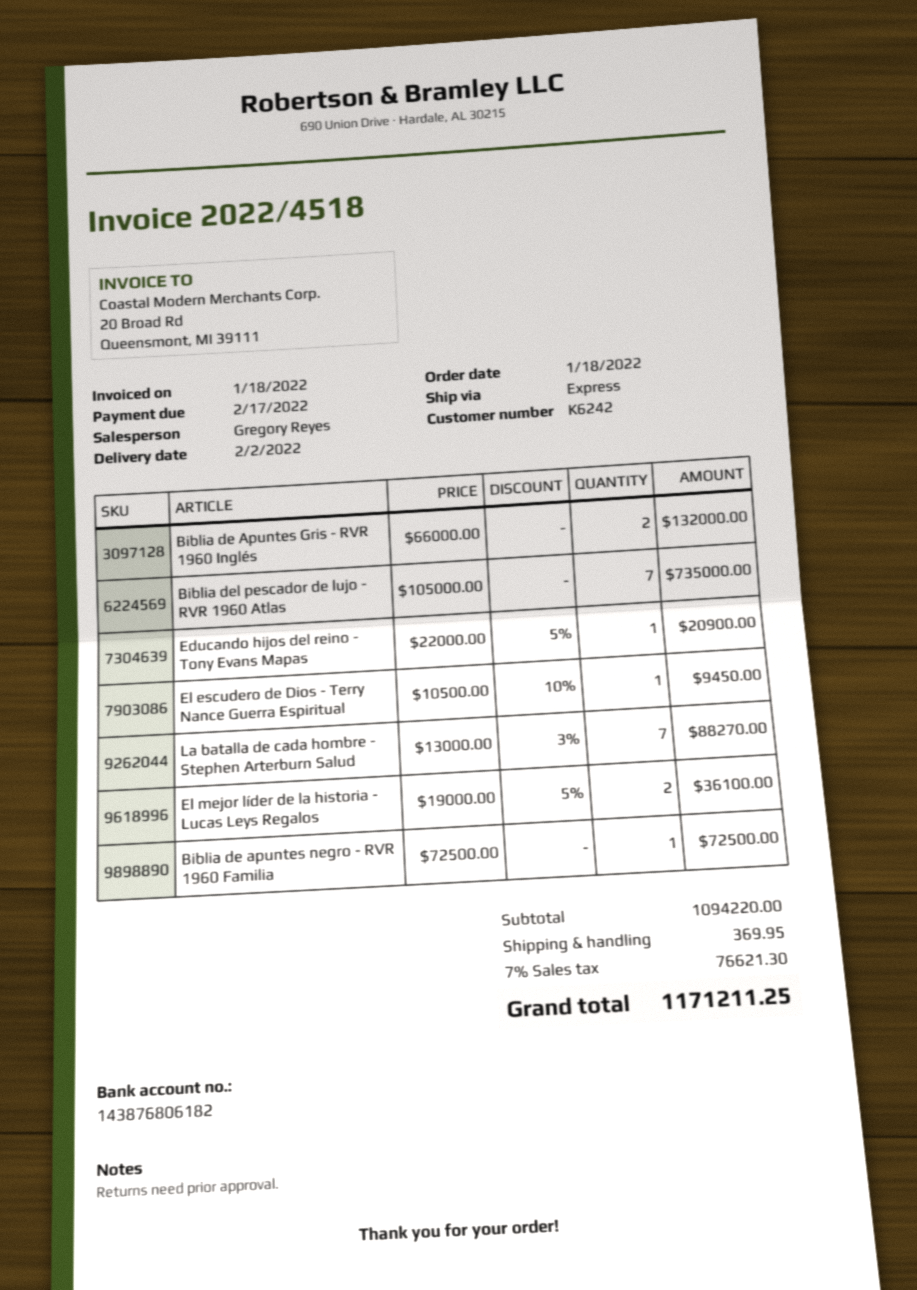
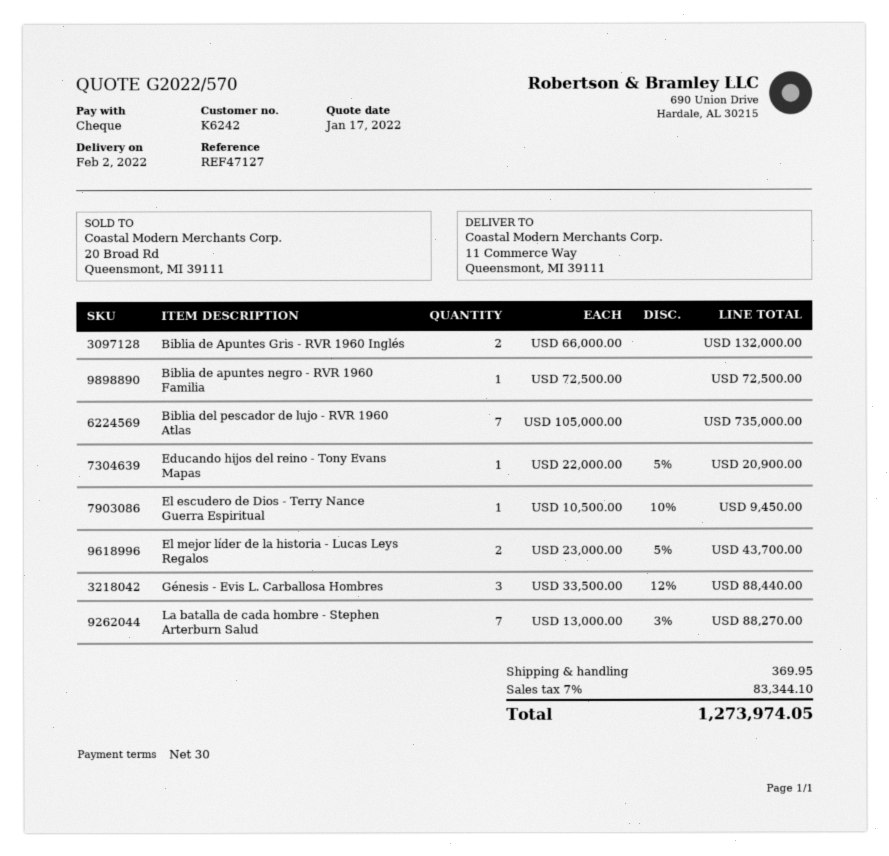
El mejor líder de la historia - Lucas Leys Regalos: 2 x 19000.00 - 5% = 36100.00 -> 2 x 23000.00 - 5% = 43700.00
Génesis - Evis L. Carballosa Hombres: none -> 3 x 33500.00 - 12% = 88440.00
tax: 7% = 76621.30 -> 7% = 83344.10
total: 1171211.25 -> 1273974.05

